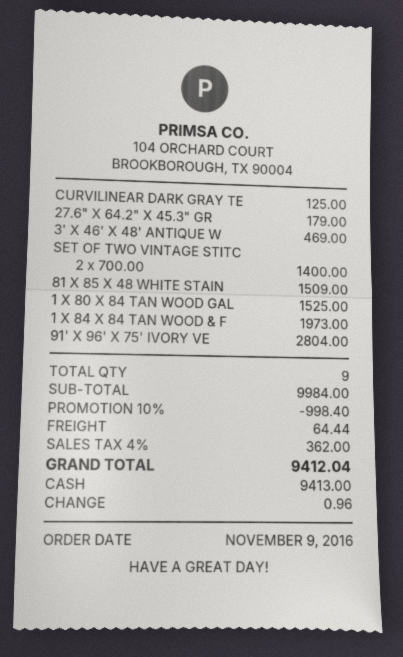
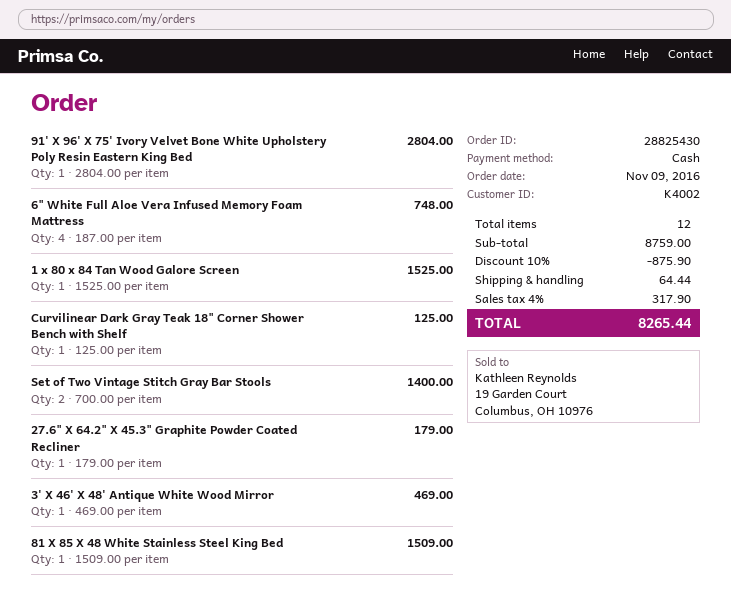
1 X 84 X 84 TAN WOOD & F: 1 x 1973.00 = 1973.00 -> none
6" White Full Aloe Vera Infused Memory Foam Mattress: none -> 4 x 187.00 = 748.00
total quantity: 9 -> 12
subtotal: 9984.00 -> 8759.00
discount: 10% = 998.40 -> 10% = 875.90
tax: 4% = 362.00 -> 4% = 317.90
total: 9412.04 -> 8265.44

